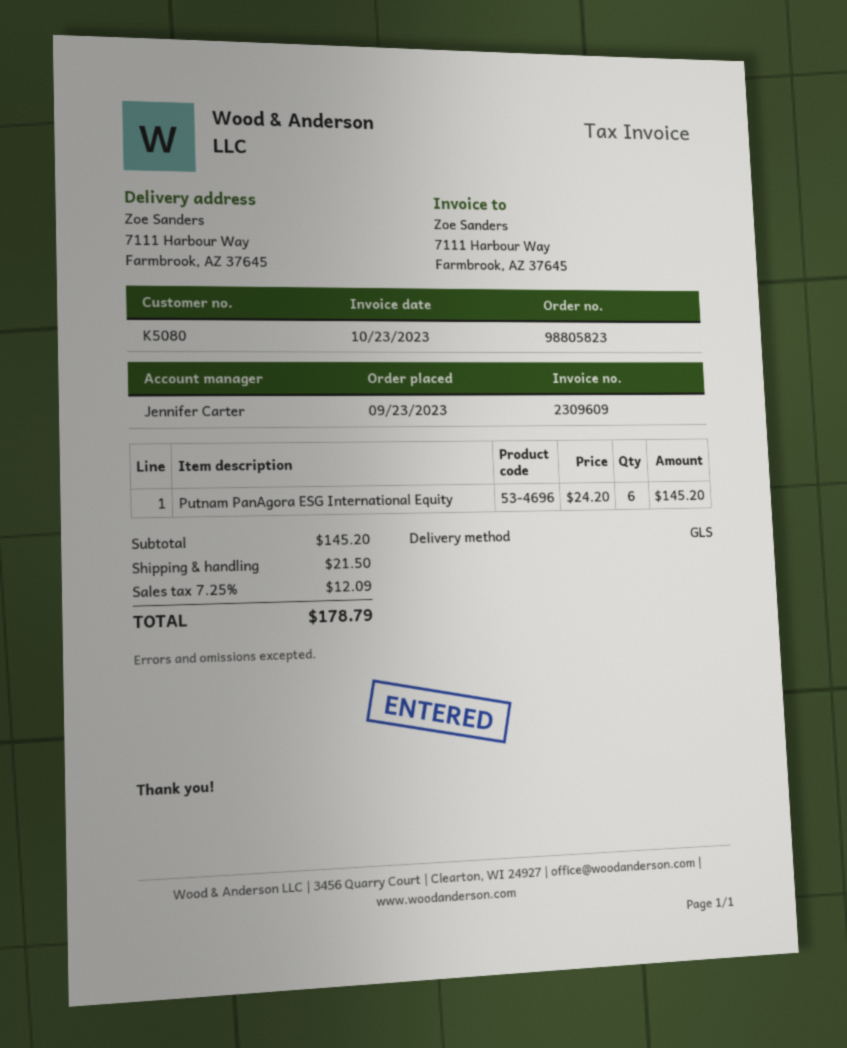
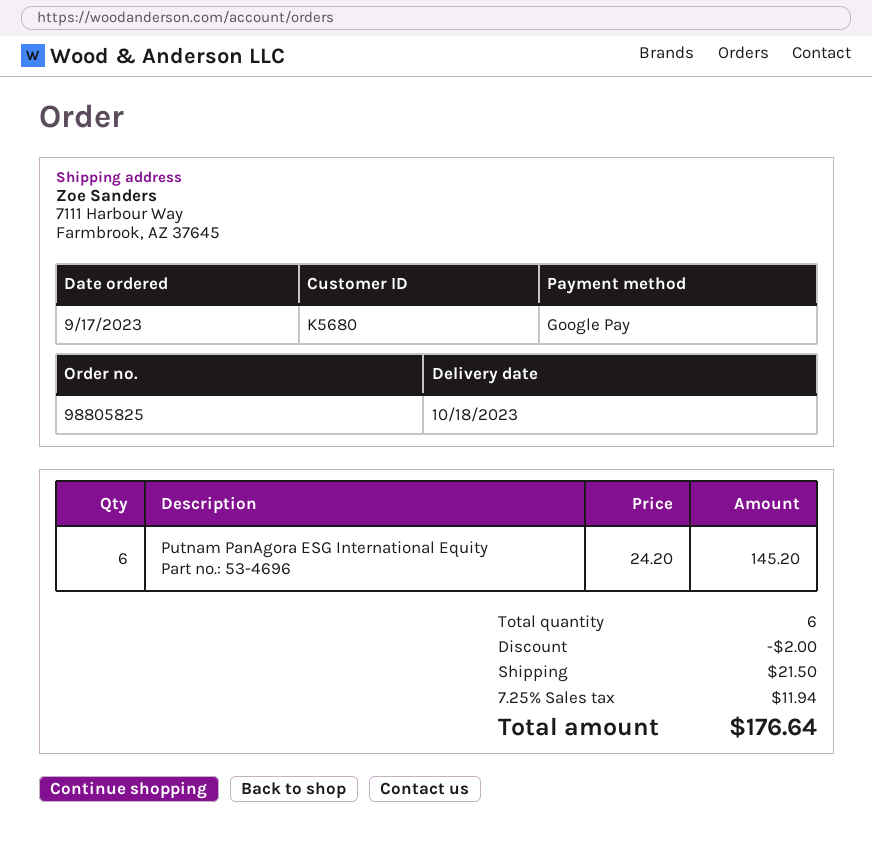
order number: 98805823 -> 98805825
order date: 2023-09-23 -> 2023-09-17
customer number: K5080 -> K5680
discount: none -> 2.00
tax: 7.25% = 12.09 -> 7.25% = 11.94
total: 178.79 -> 176.64

